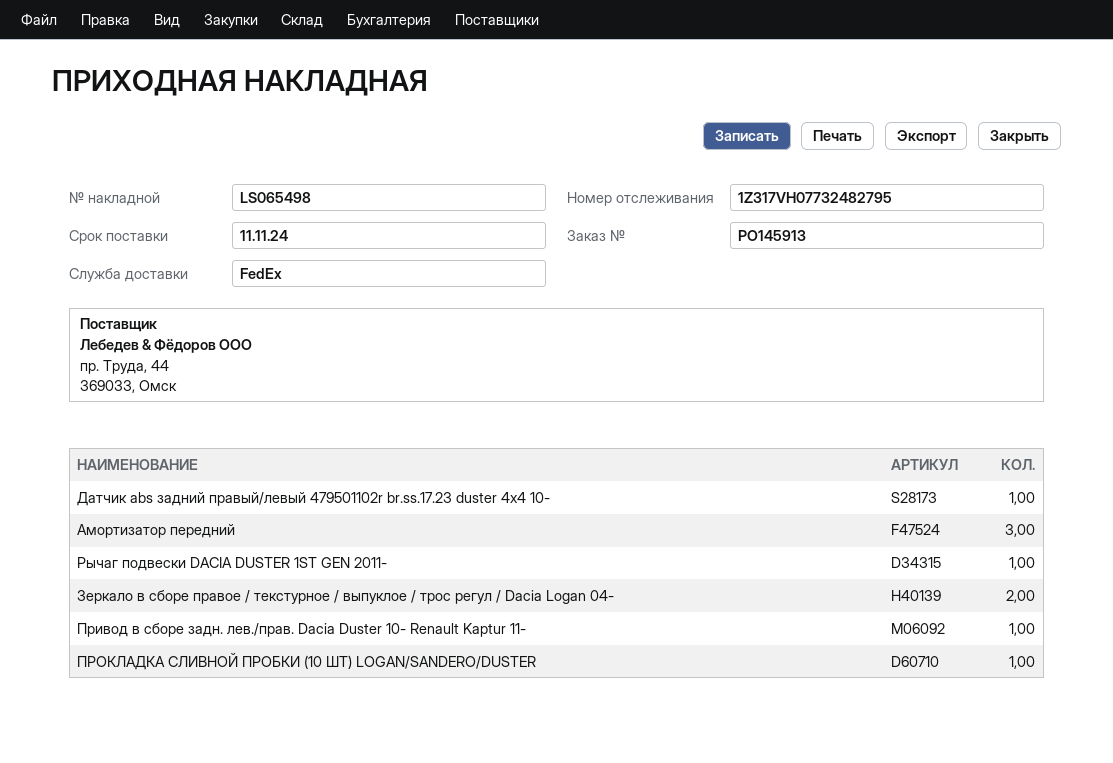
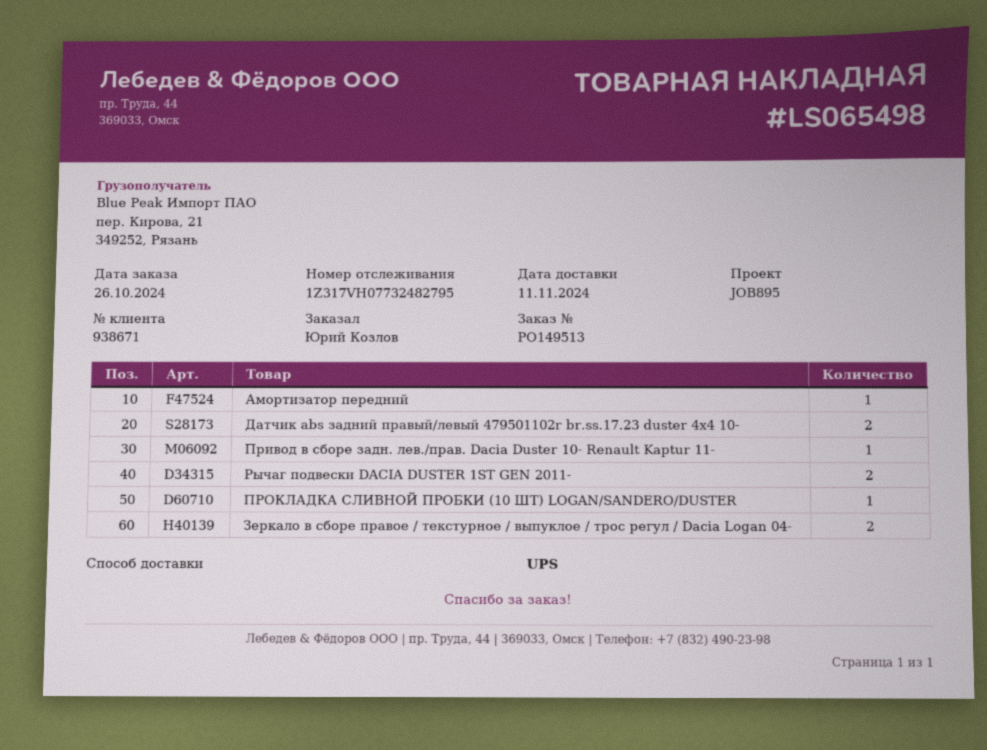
order number: PO145913 -> PO149513
shipping method: FedEx -> UPS
Датчик abs задний правый/левый 479501102r br.ss.17.23 duster 4x4 10-: 1 -> 2
Амортизатор передний: 3 -> 1
Рычаг подвески DACIA DUSTER 1ST GEN 2011-: 1 -> 2

